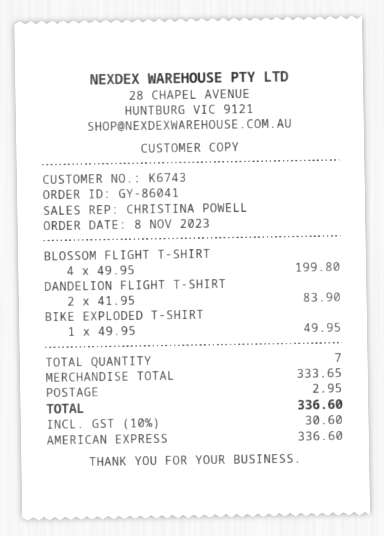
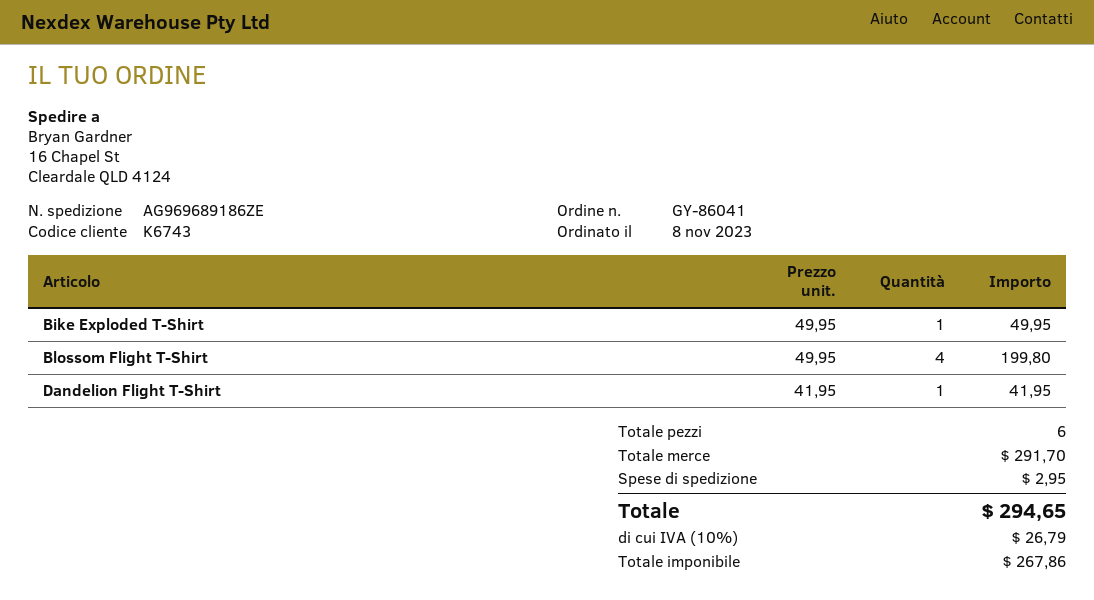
DANDELION FLIGHT T-SHIRT: 2 x 41.95 = 83.90 -> 1 x 41.95 = 41.95
total quantity: 7 -> 6
subtotal: 333.65 -> 291.70
tax: 10% = 30.60 -> 10% = 26.79
total: 336.60 -> 294.65

